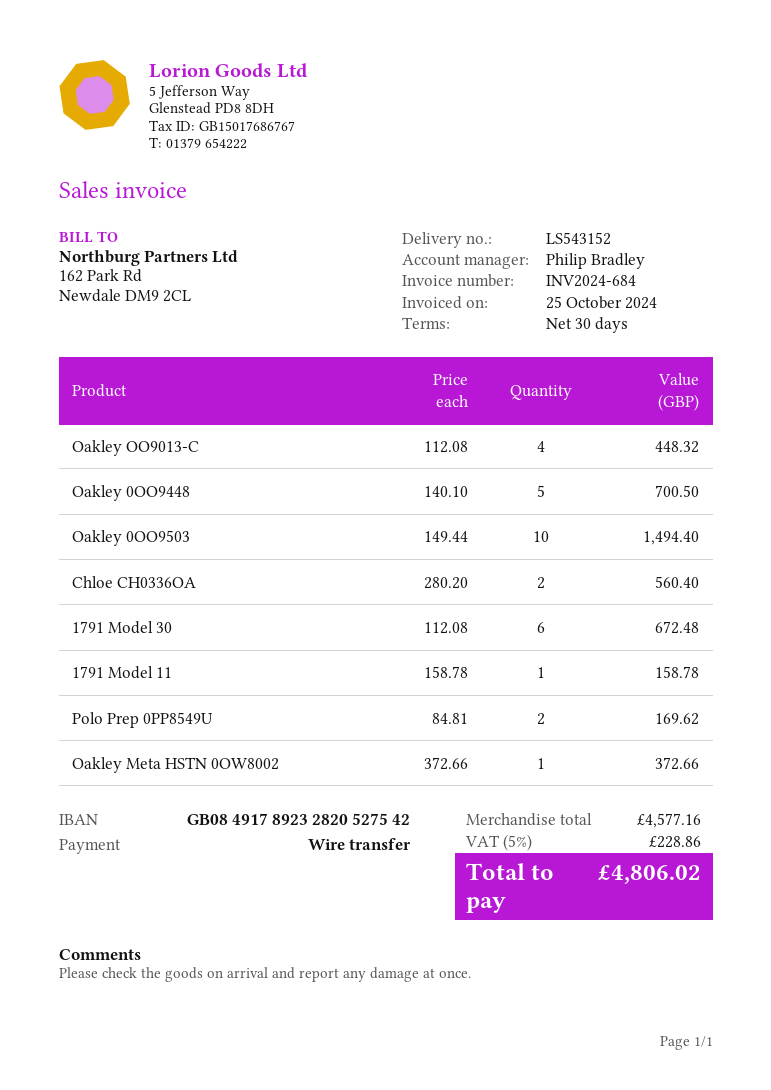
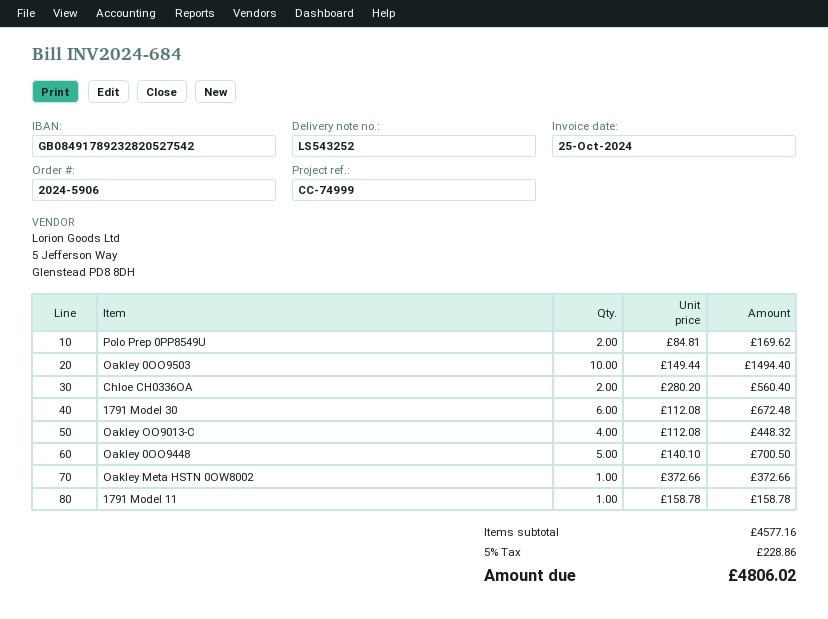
delivery note number: LS543152 -> LS543252

